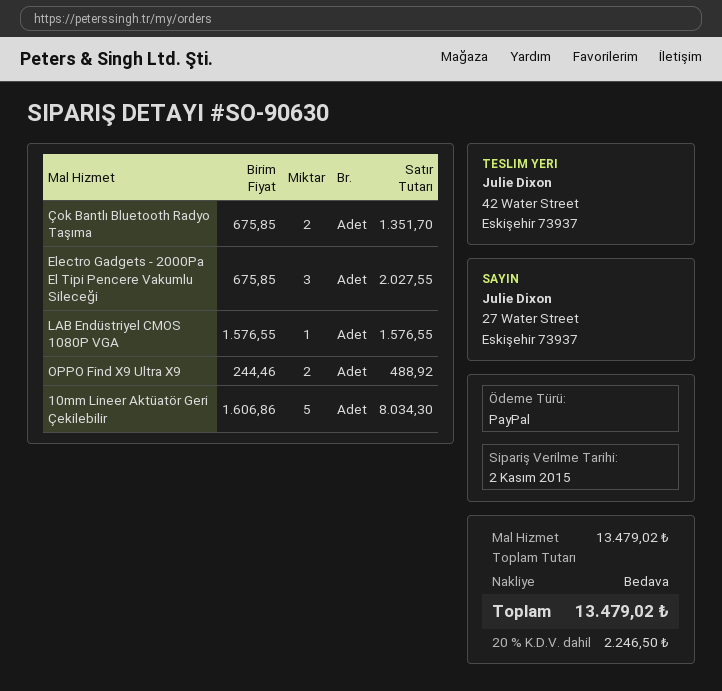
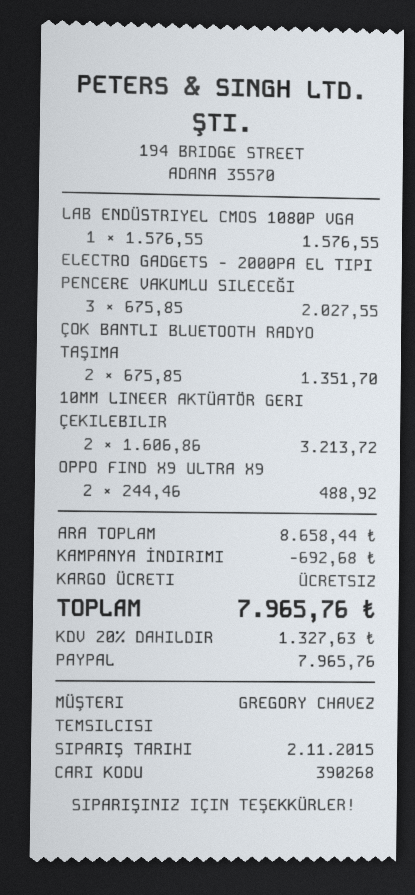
10mm Lineer Aktüatör Geri Çekilebilir: 5 x 1606.86 = 8034.30 -> 2 x 1606.86 = 3213.72
subtotal: 13479.02 -> 8658.44
discount: none -> 692.68
tax: 20% = 2246.50 -> 20% = 1327.63
total: 13479.02 -> 7965.76

